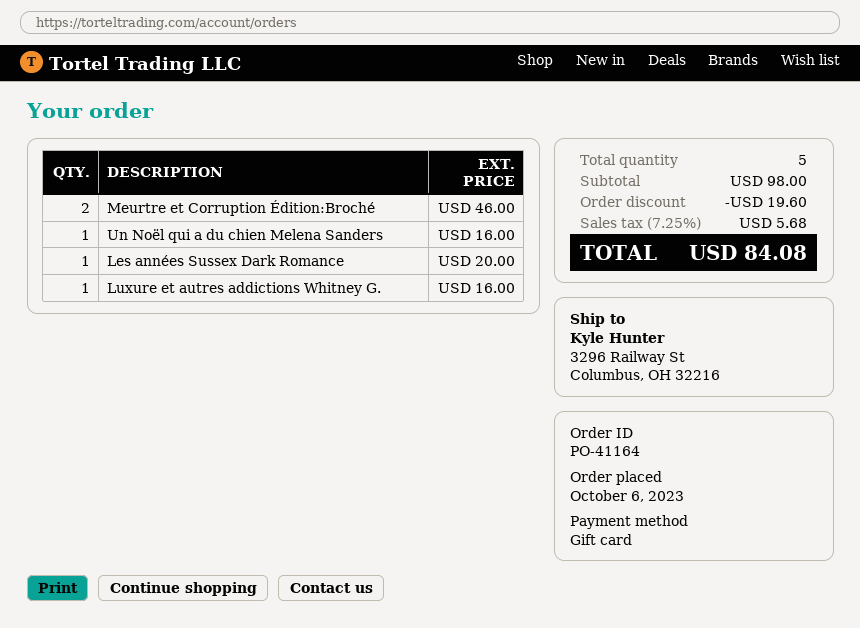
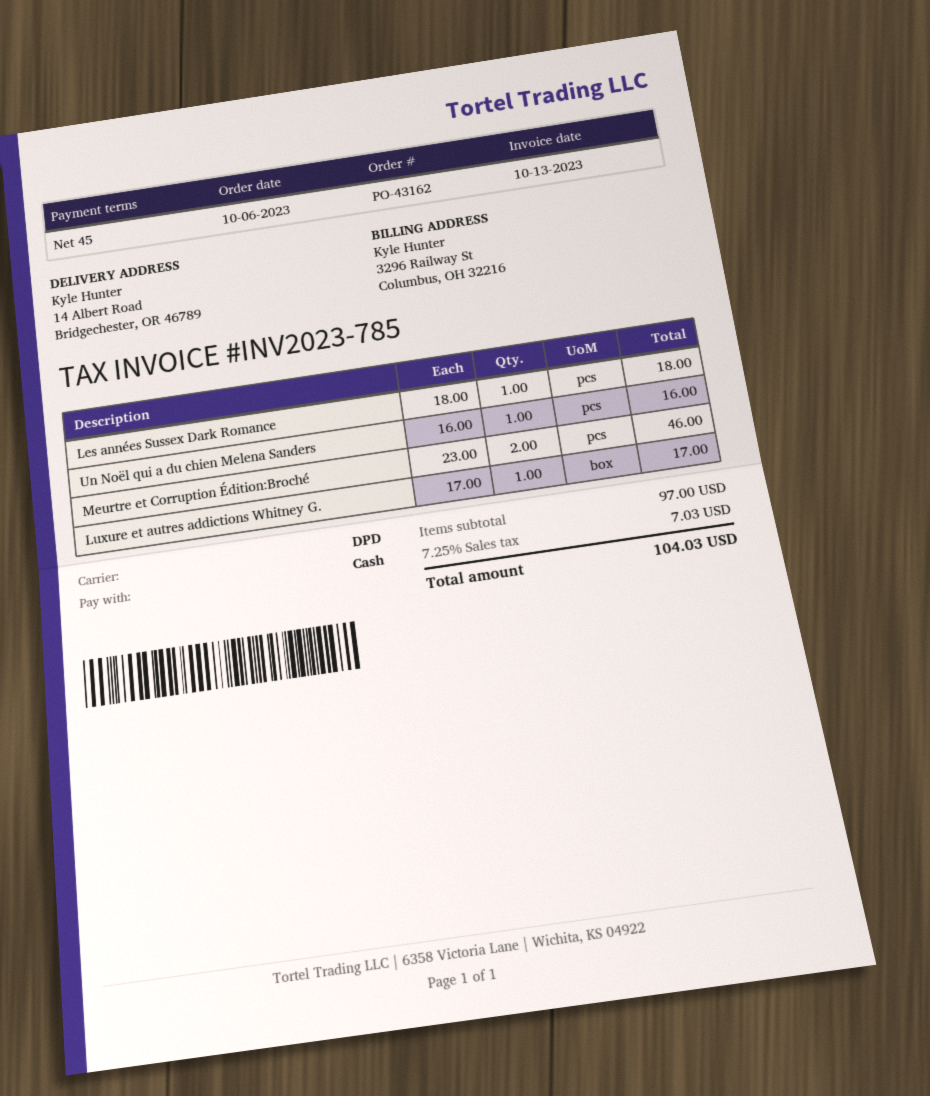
order number: PO-41164 -> PO-43162
payment method: gift card -> cash
ship to: 3296 Railway St, Columbus, OH 32216 -> 14 Albert Road, Bridgechester, OR 46789
Les années Sussex Dark Romance: 1 for 20.00 -> 1 for 18.00
Luxure et autres addictions Whitney G.: 1 for 16.00 -> 1 for 17.00
subtotal: 98.00 -> 97.00
discount: 19.60 -> none
tax: 7.25% = 5.68 -> 7.25% = 7.03
total: 84.08 -> 104.03

